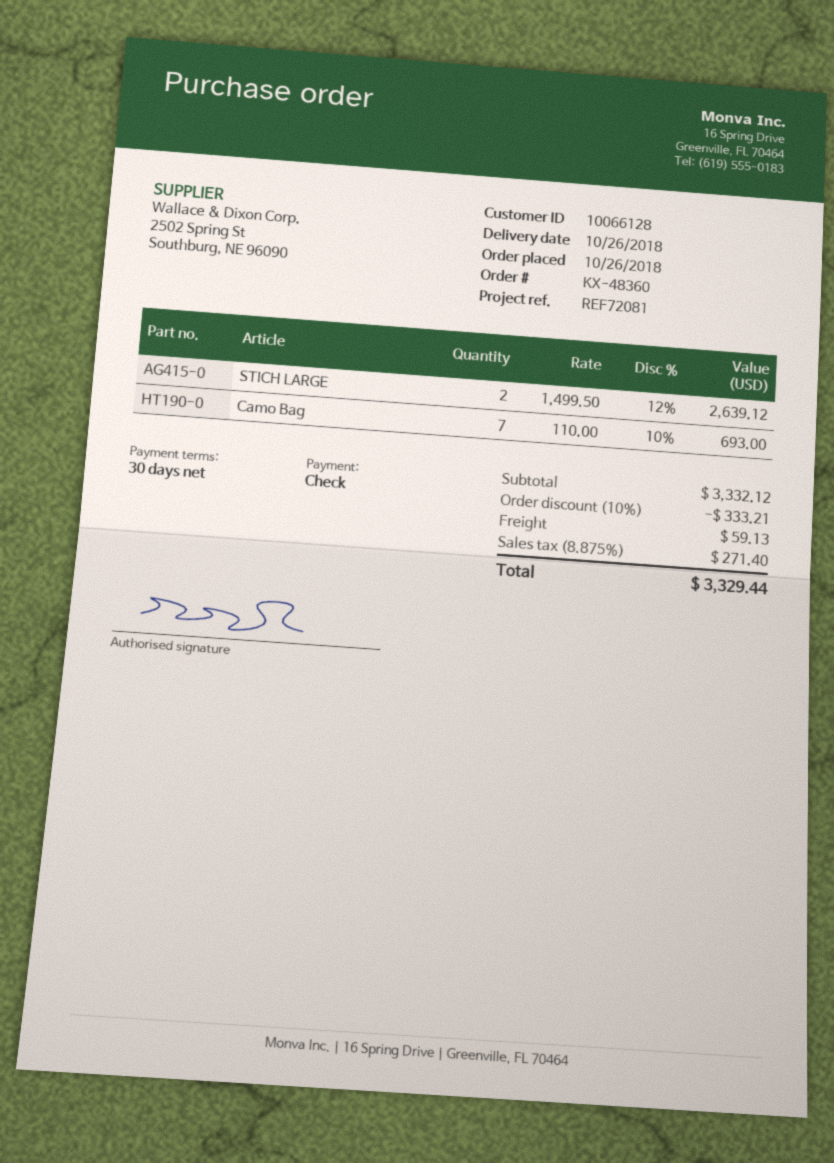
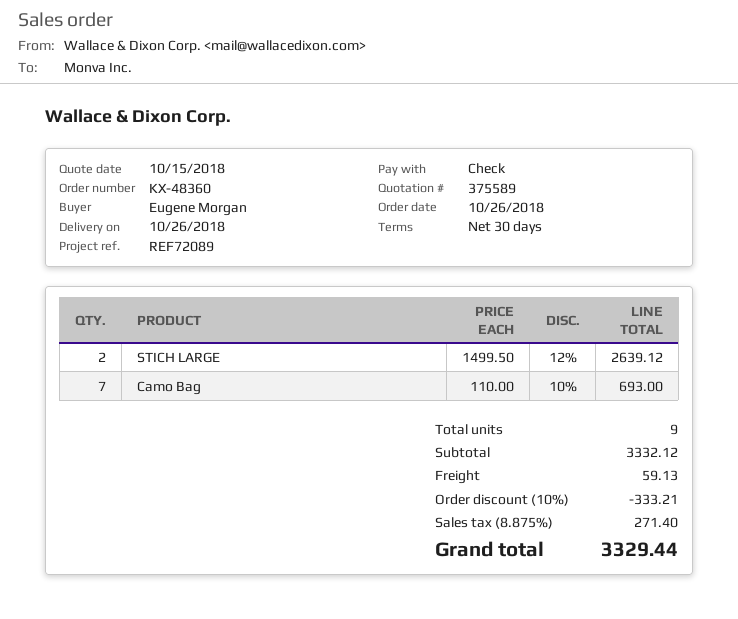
reference: REF72081 -> REF72089

